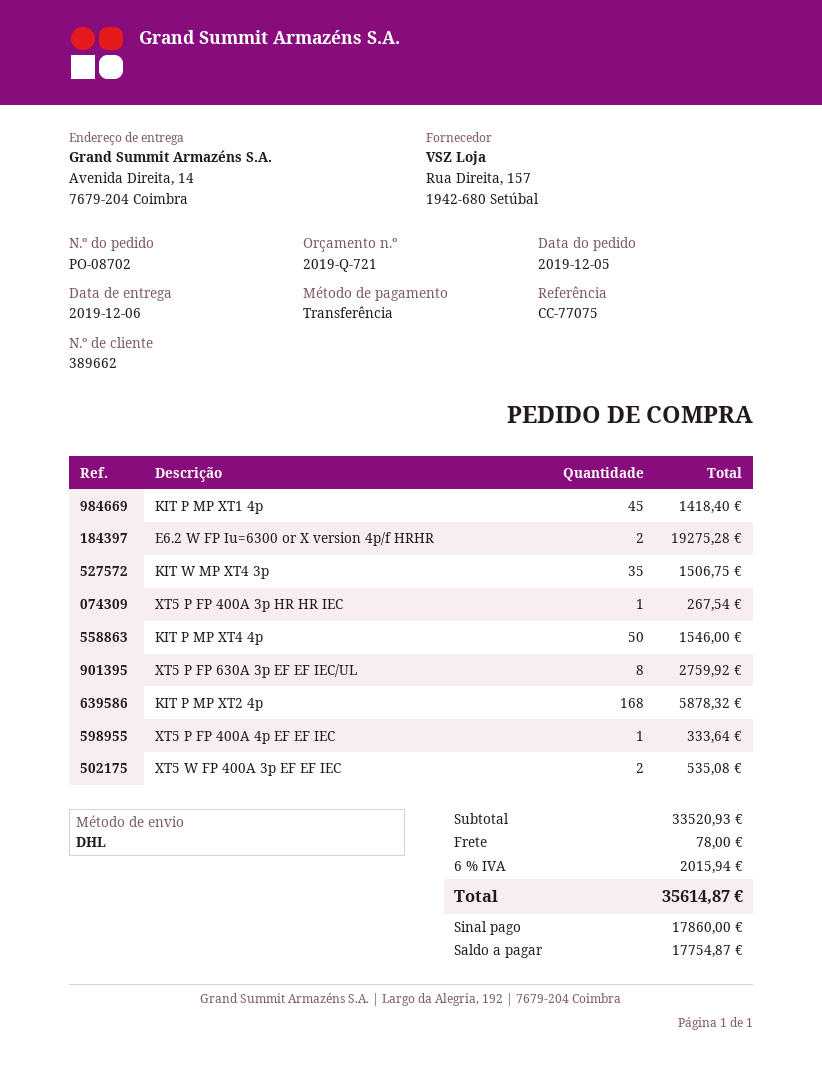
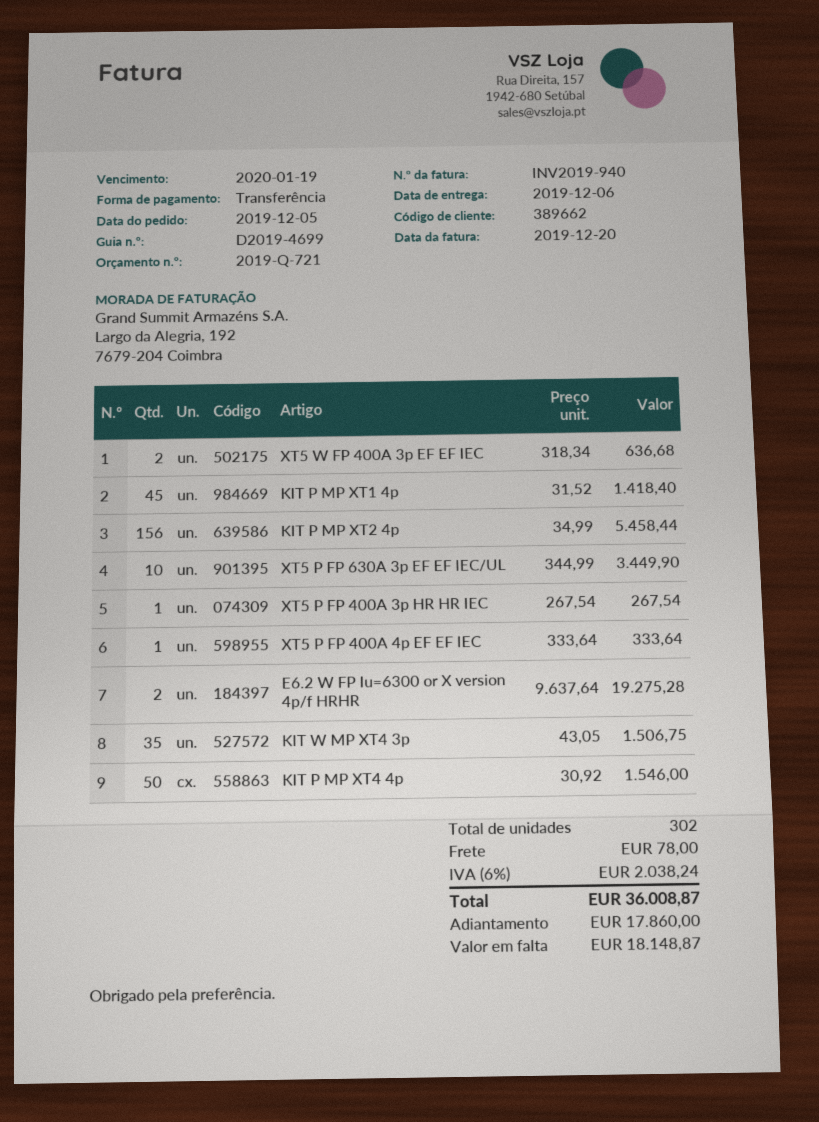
XT5 P FP 630A 3p EF EF IEC/UL: 8 for 2759.92 -> 10 for 3449.90
KIT P MP XT2 4p: 168 for 5878.32 -> 156 for 5458.44
XT5 W FP 400A 3p EF EF IEC: 2 for 535.08 -> 2 for 636.68
tax: 6% = 2015.94 -> 6% = 2038.24
total: 35614.87 -> 36008.87
balance: 17754.87 -> 18148.87

